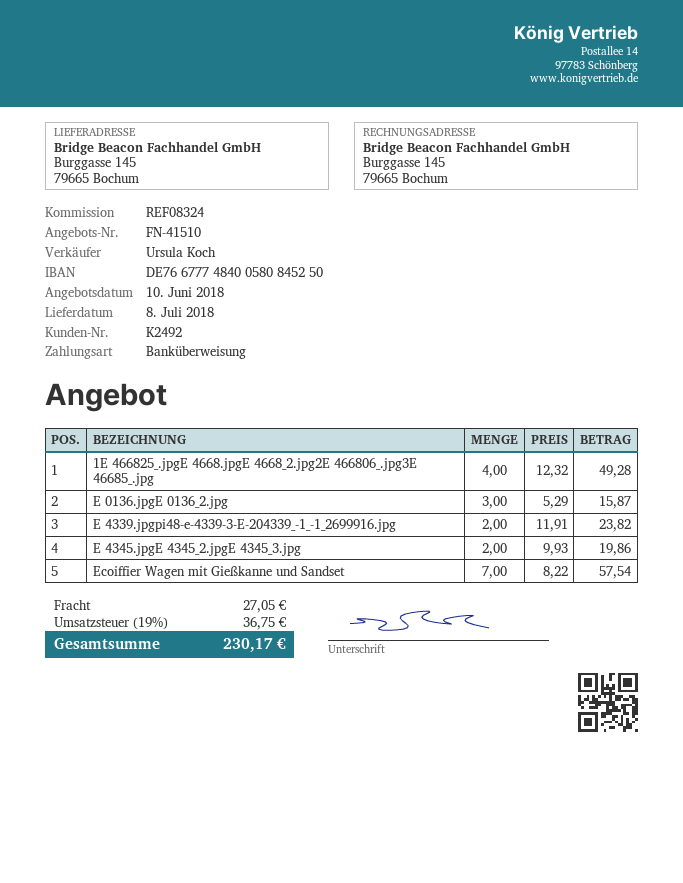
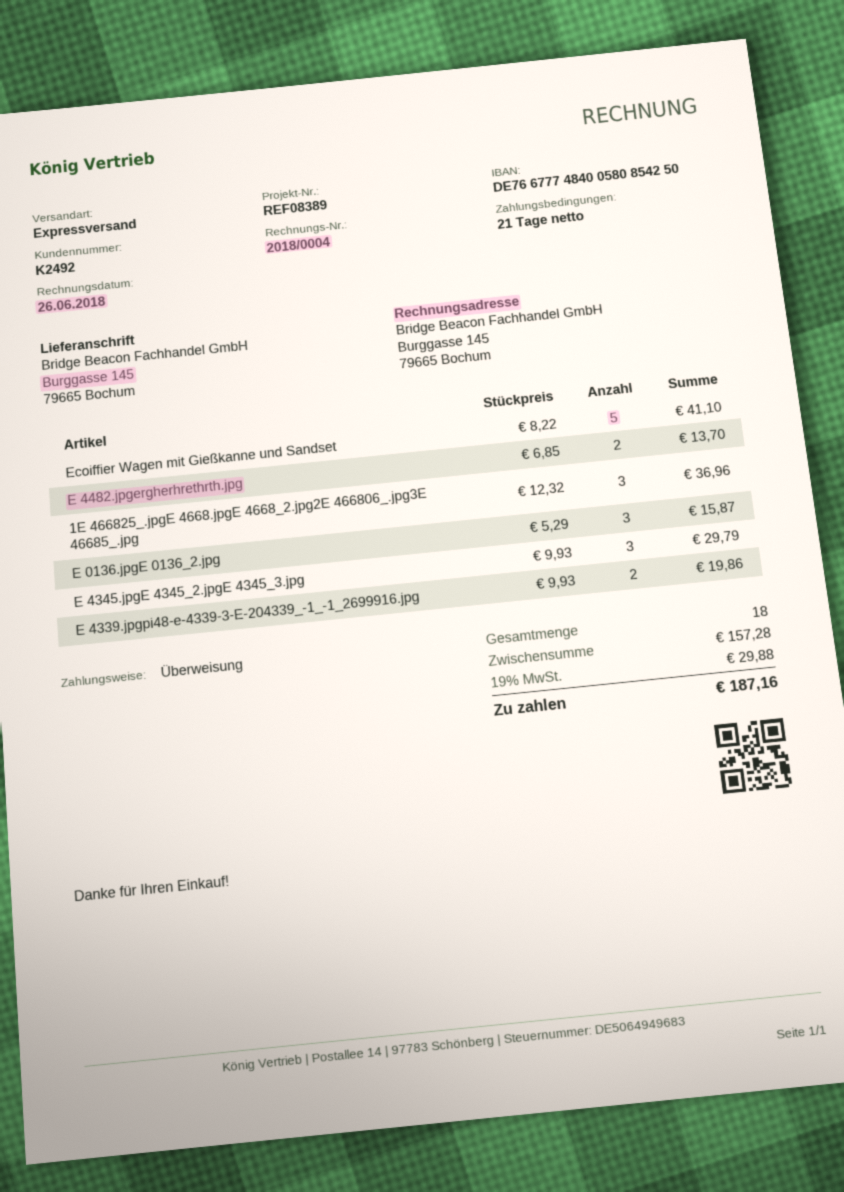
reference: REF08324 -> REF08389
bank account: DE76677748400580845250 -> DE76677748400580854250
1E 466825_.jpgE 4668.jpgE 4668_2.jpg2E 466806_.jpg3E 46685_.jpg: 4 x 12.32 = 49.28 -> 3 x 12.32 = 36.96
E 4339.jpgpi48-e-4339-3-E-204339_-1_-1_2699916.jpg: 2 x 11.91 = 23.82 -> 2 x 9.93 = 19.86
E 4345.jpgE 4345_2.jpgE 4345_3.jpg: 2 x 9.93 = 19.86 -> 3 x 9.93 = 29.79
Ecoiffier Wagen mit Gießkanne und Sandset: 7 x 8.22 = 57.54 -> 5 x 8.22 = 41.10
E 4482.jpgergherhrethrth.jpg: none -> 2 x 6.85 = 13.70
shipping: 27.05 -> none
tax: 19% = 36.75 -> 19% = 29.88
total: 230.17 -> 187.16

